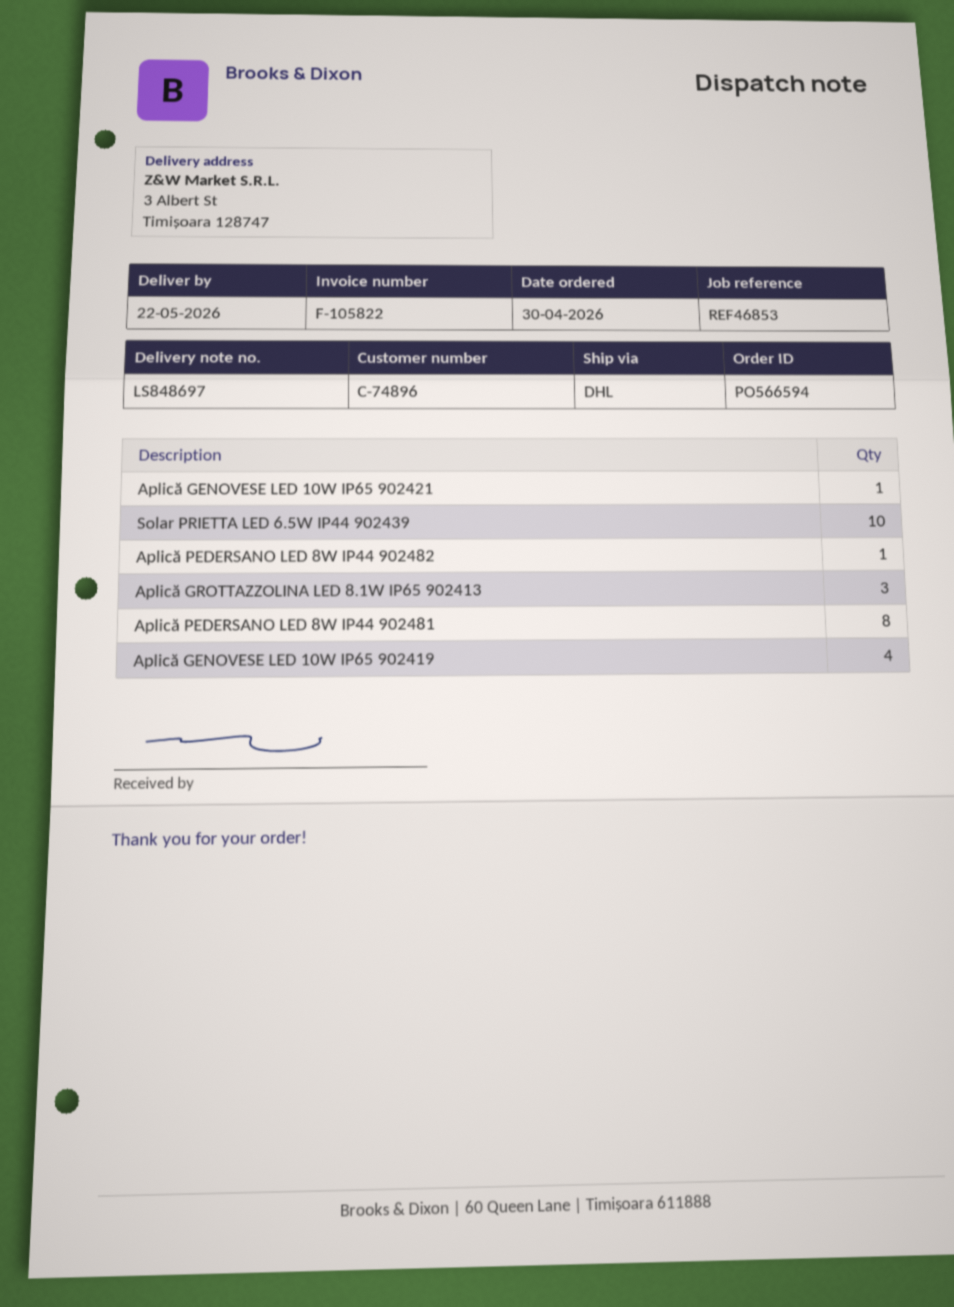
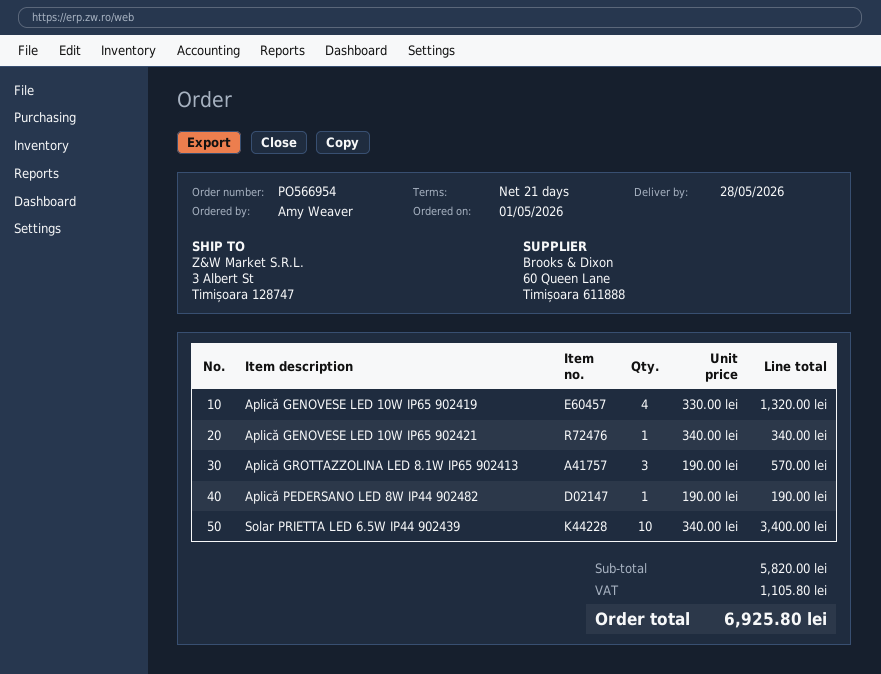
order number: PO566594 -> PO566954
order date: 2026-04-30 -> 2026-05-01
delivery date: 2026-05-22 -> 2026-05-28
Aplică PEDERSANO LED 8W IP44 902481: 8 -> none

